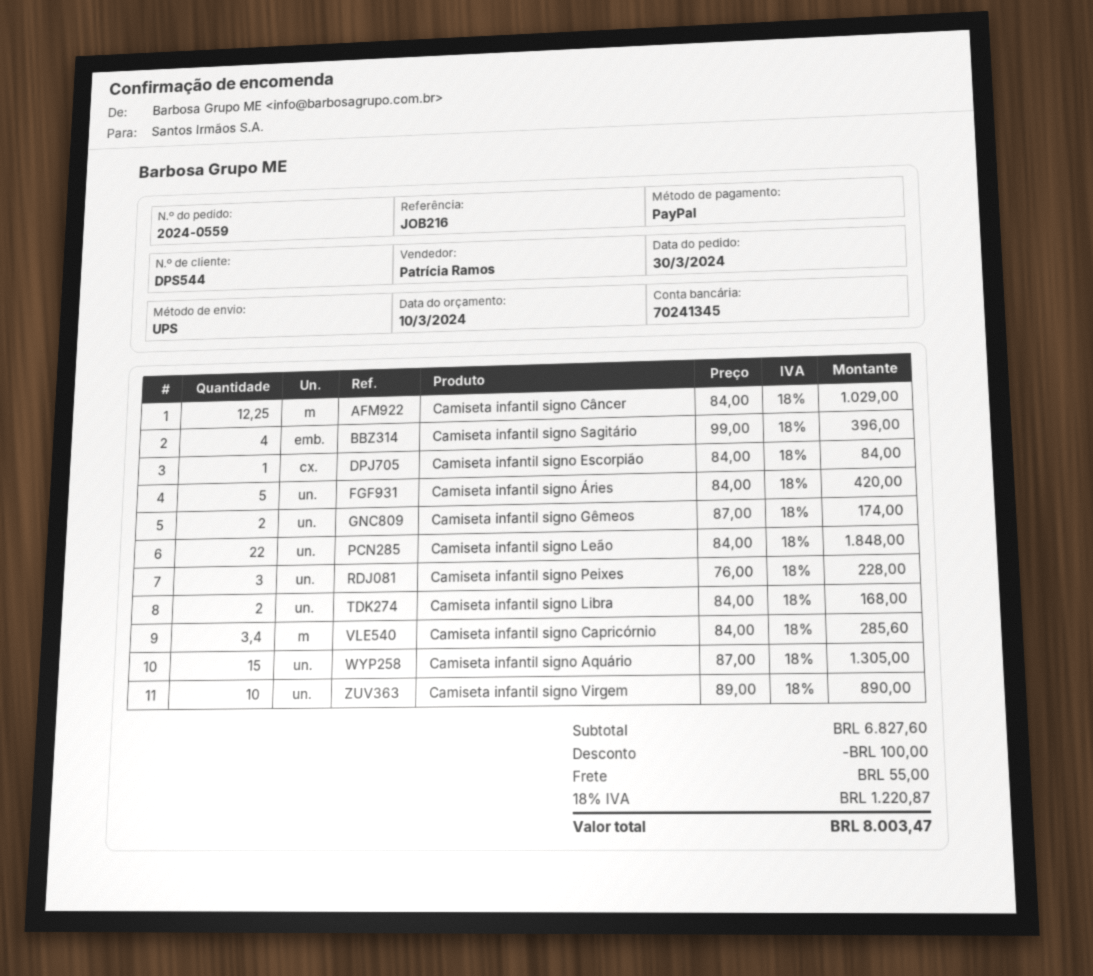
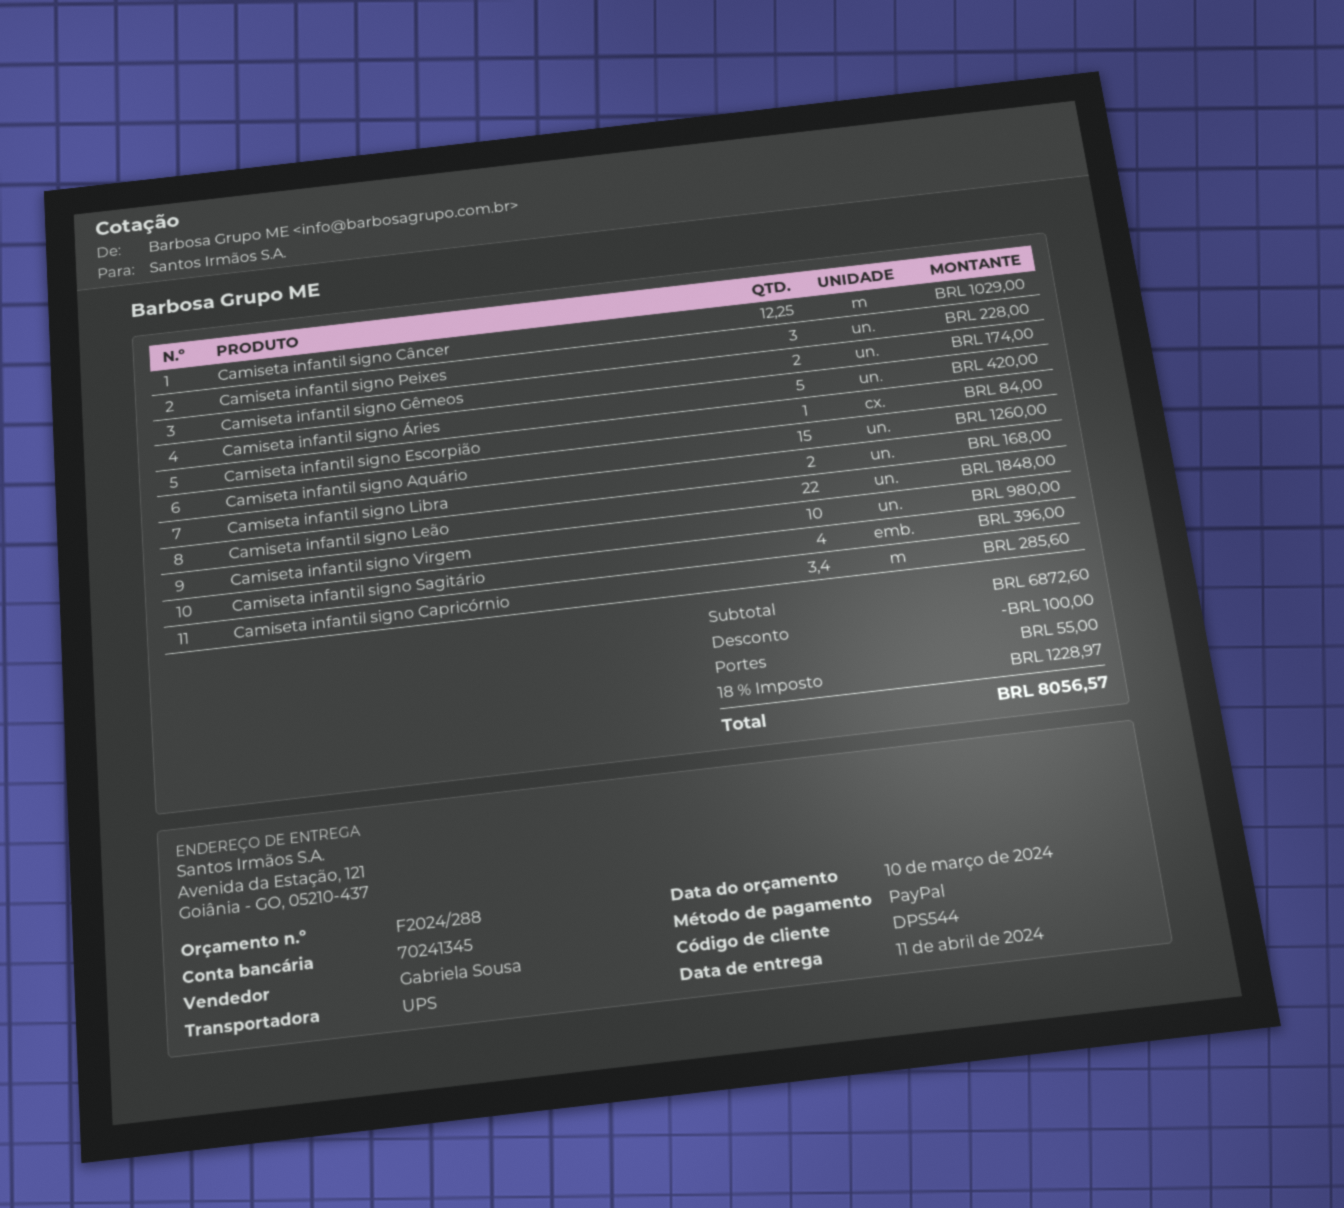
sales rep: Patrícia Ramos -> Gabriela Sousa
Camiseta infantil signo Aquário: 15 for 1305.00 -> 15 for 1260.00
Camiseta infantil signo Virgem: 10 for 890.00 -> 10 for 980.00
subtotal: 6827.60 -> 6872.60
tax: 18% = 1220.87 -> 18% = 1228.97
total: 8003.47 -> 8056.57

